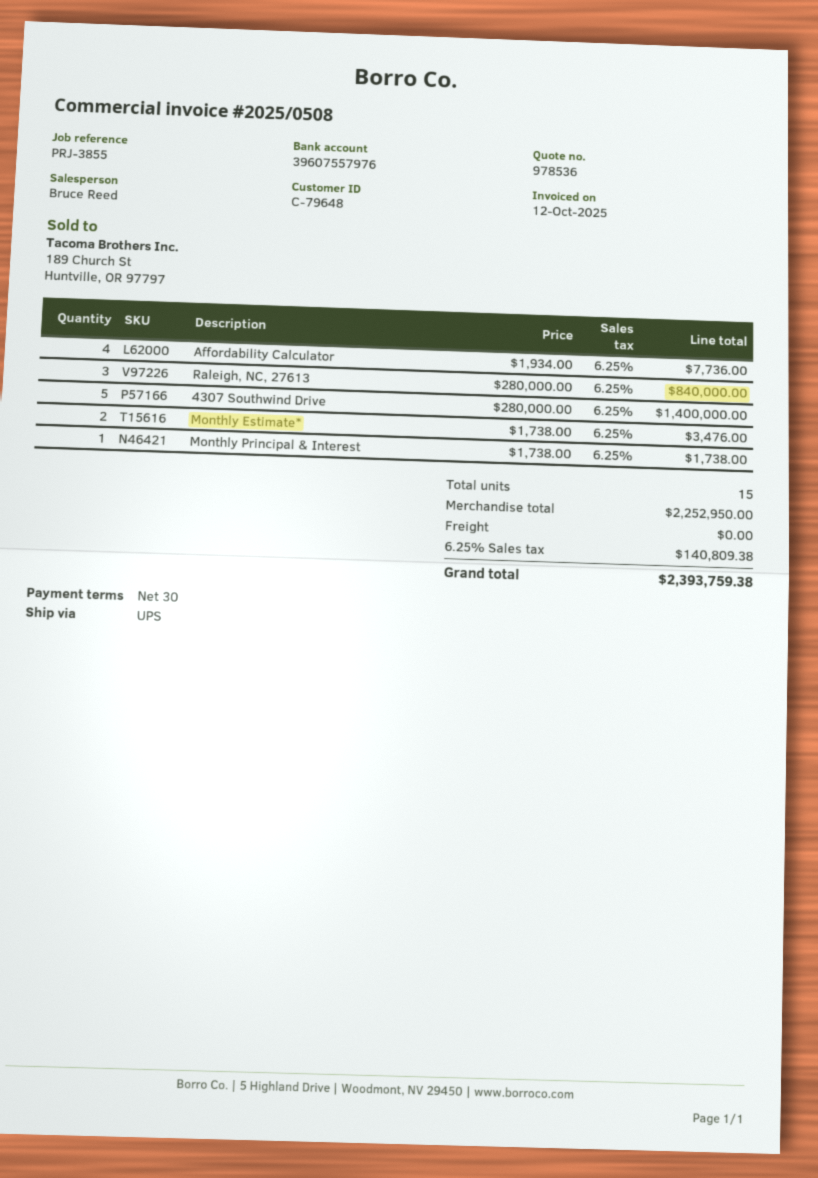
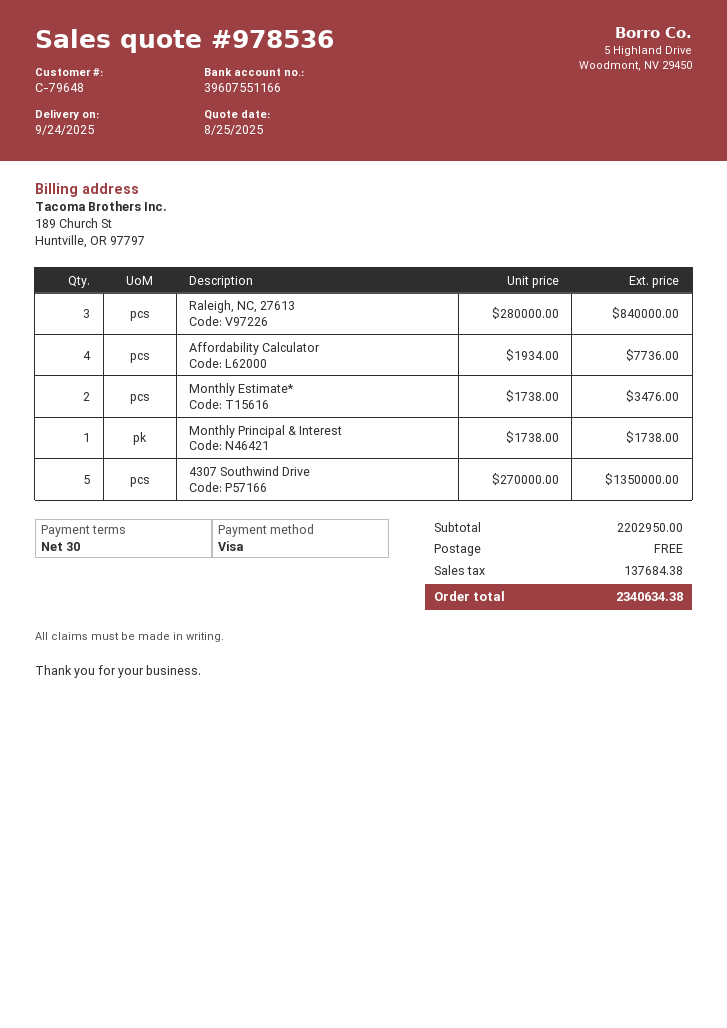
bank account: 39607557976 -> 39607551166
4307 Southwind Drive: 5 x 280000.00 = 1400000.00 -> 5 x 270000.00 = 1350000.00
subtotal: 2252950.00 -> 2202950.00
tax: 140809.38 -> 137684.38
total: 2393759.38 -> 2340634.38

